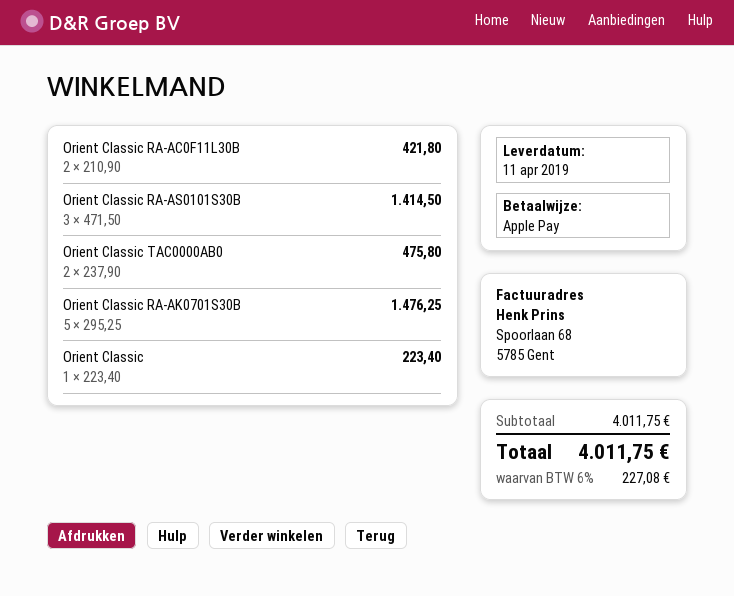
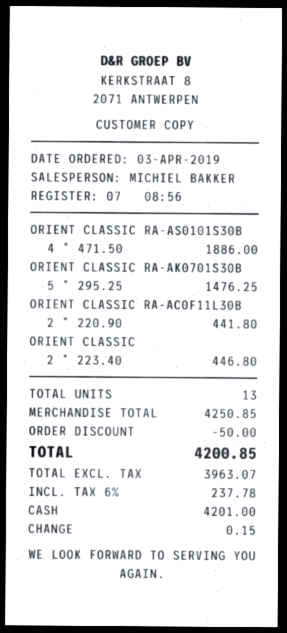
payment method: Apple Pay -> cash
Orient Classic RA-AC0F11L30B: 2 x 210.90 = 421.80 -> 2 x 220.90 = 441.80
Orient Classic RA-AS0101S30B: 3 x 471.50 = 1414.50 -> 4 x 471.50 = 1886.00
Orient Classic TAC0000AB0: 2 x 237.90 = 475.80 -> none
Orient Classic: 1 x 223.40 = 223.40 -> 2 x 223.40 = 446.80
subtotal: 4011.75 -> 4250.85
discount: none -> 50.00
tax: 6% = 227.08 -> 6% = 237.78
total: 4011.75 -> 4200.85

